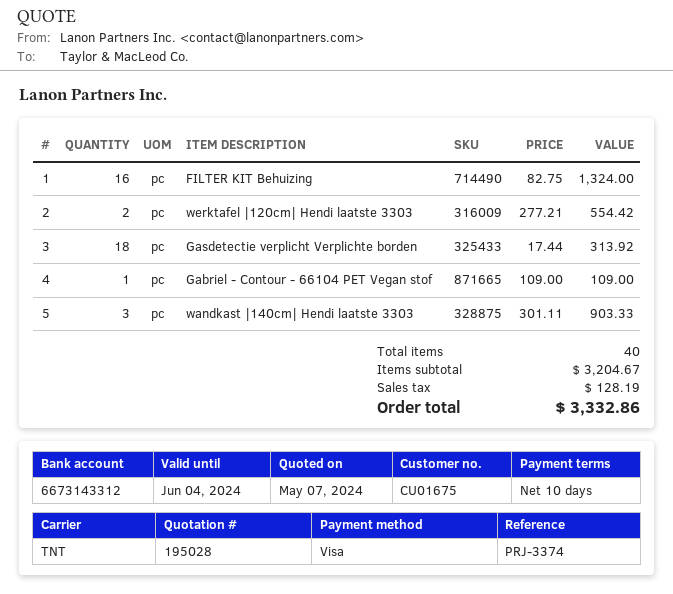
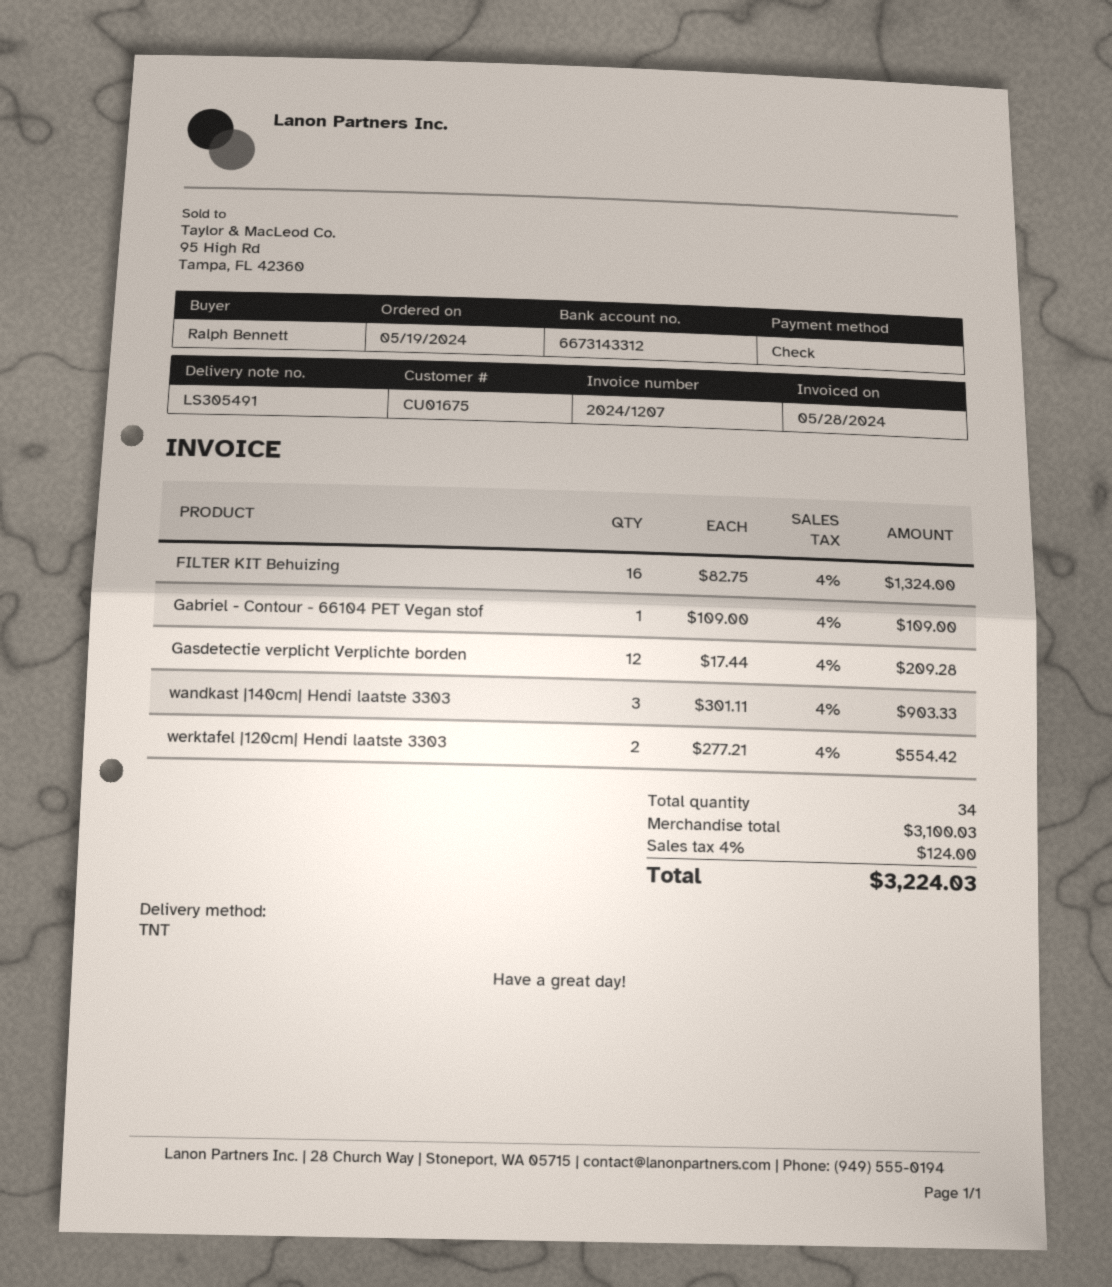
payment method: Visa -> cheque
Gasdetectie verplicht Verplichte borden: 18 x 17.44 = 313.92 -> 12 x 17.44 = 209.28
total quantity: 40 -> 34
subtotal: 3204.67 -> 3100.03
tax: 128.19 -> 124.00
total: 3332.86 -> 3224.03

